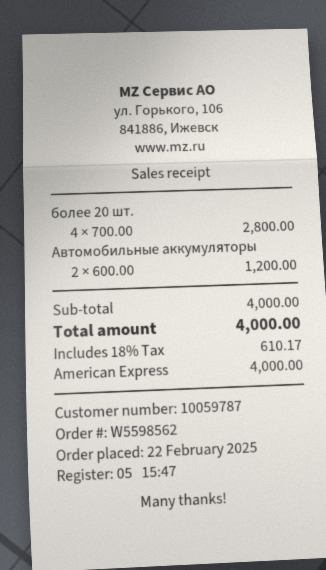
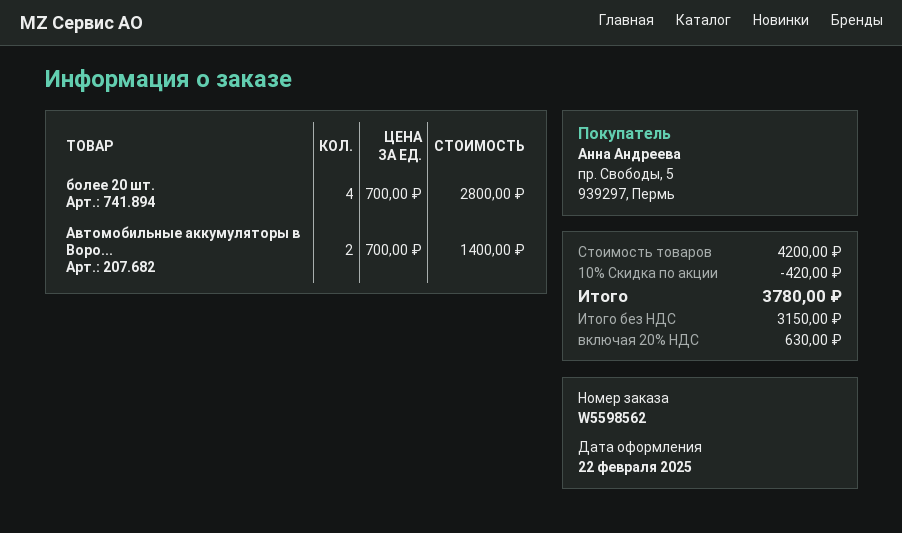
Автомобильные аккумуляторы: 2 x 600.00 = 1200.00 -> 2 x 700.00 = 1400.00
subtotal: 4000.00 -> 4200.00
discount: none -> 10% = 420.00
tax: 18% = 610.17 -> 20% = 630.00
total: 4000.00 -> 3780.00

